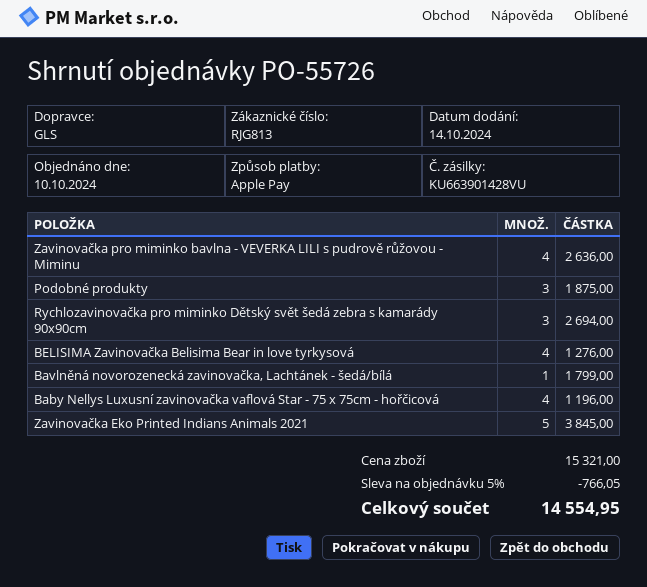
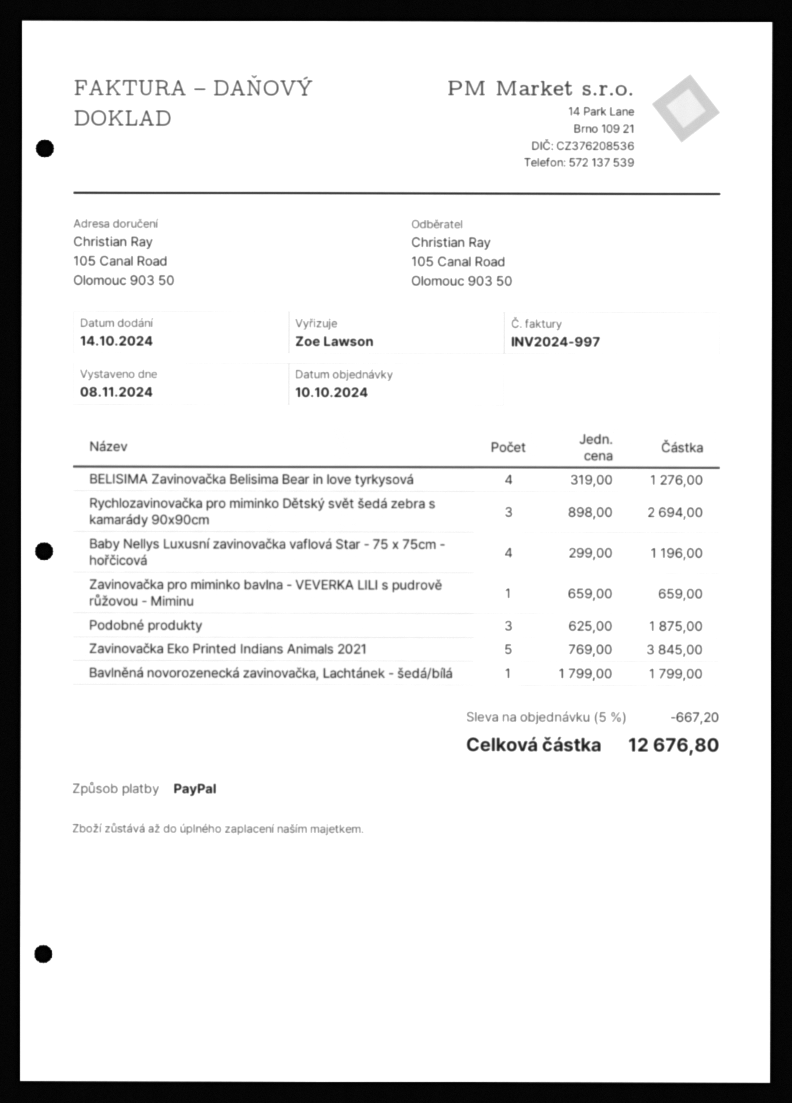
payment method: Apple Pay -> PayPal
Zavinovačka pro miminko bavlna - VEVERKA LILI s pudrově růžovou - Miminu: 4 for 2636.00 -> 1 for 659.00
discount: 5% = 766.05 -> 5% = 667.20
total: 14554.95 -> 12676.80

